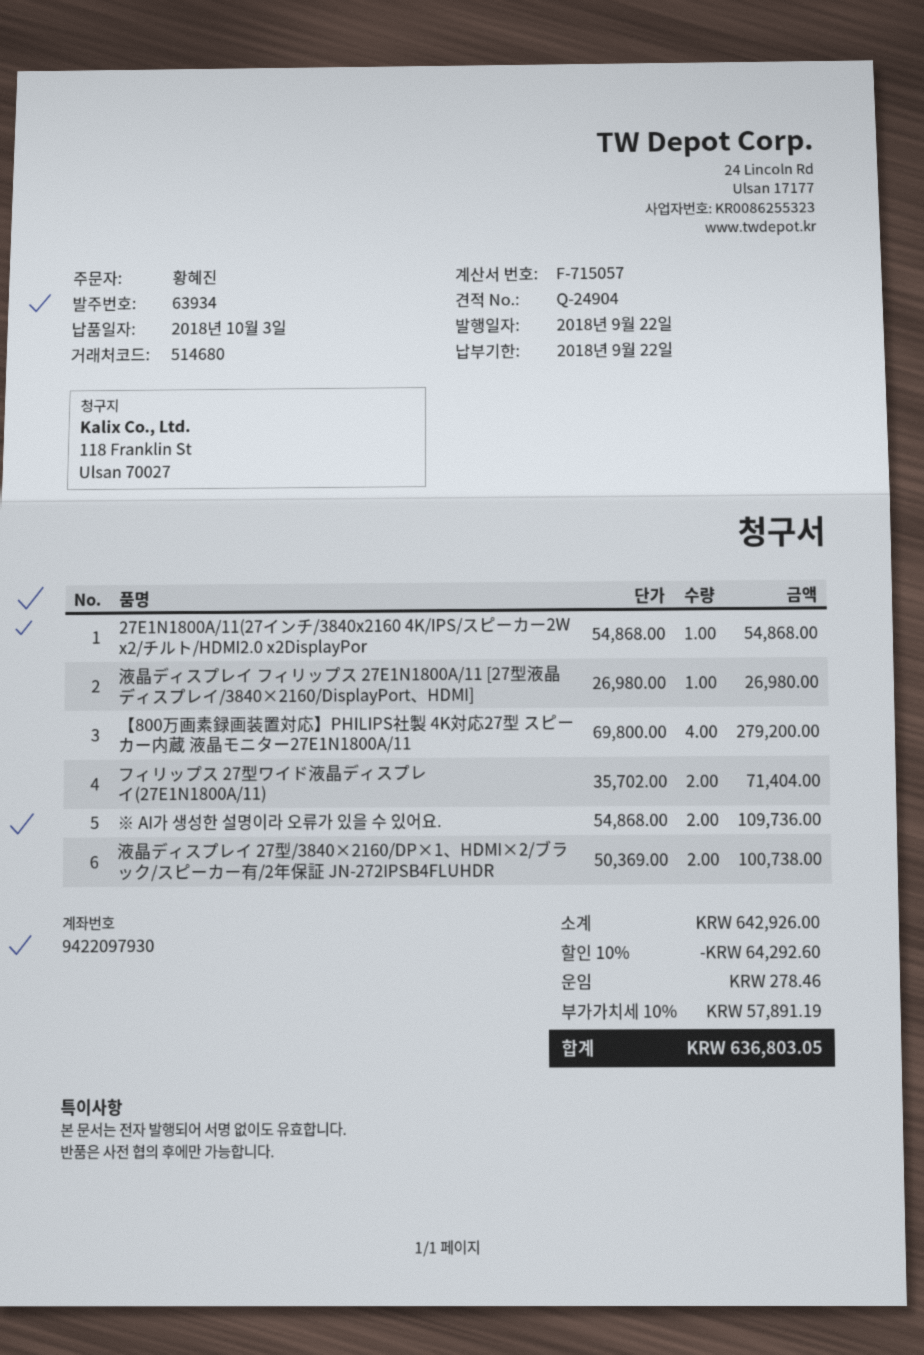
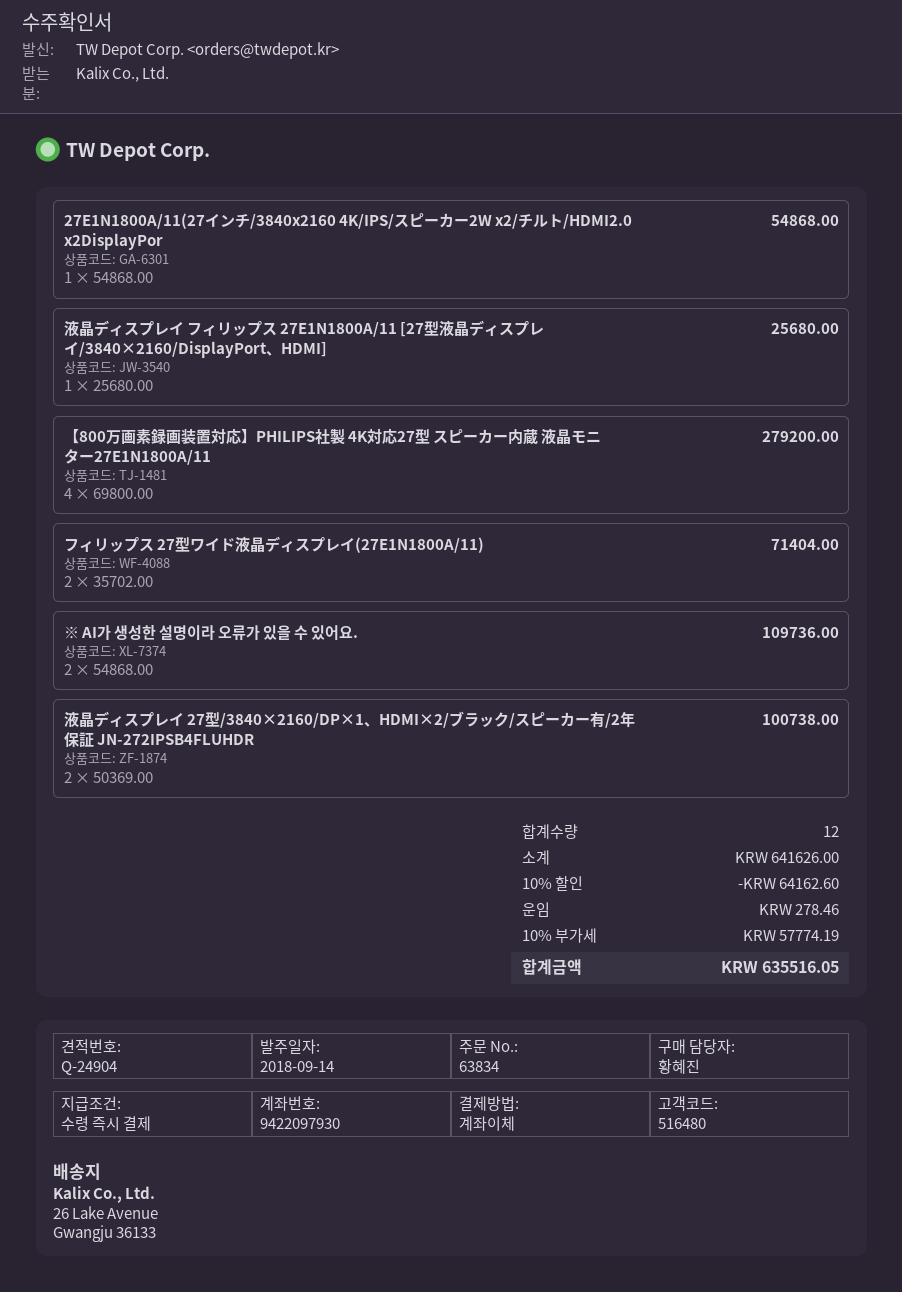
order number: 63934 -> 63834
customer number: 514680 -> 516480
液晶ディスプレイ フィリップス 27E1N1800A/11 [27型液晶ディスプレイ/3840×2160/DisplayPort、HDMI]: 1 x 26980.00 = 26980.00 -> 1 x 25680.00 = 25680.00
subtotal: 642926.00 -> 641626.00
discount: 10% = 64292.60 -> 10% = 64162.60
tax: 10% = 57891.19 -> 10% = 57774.19
total: 636803.05 -> 635516.05

